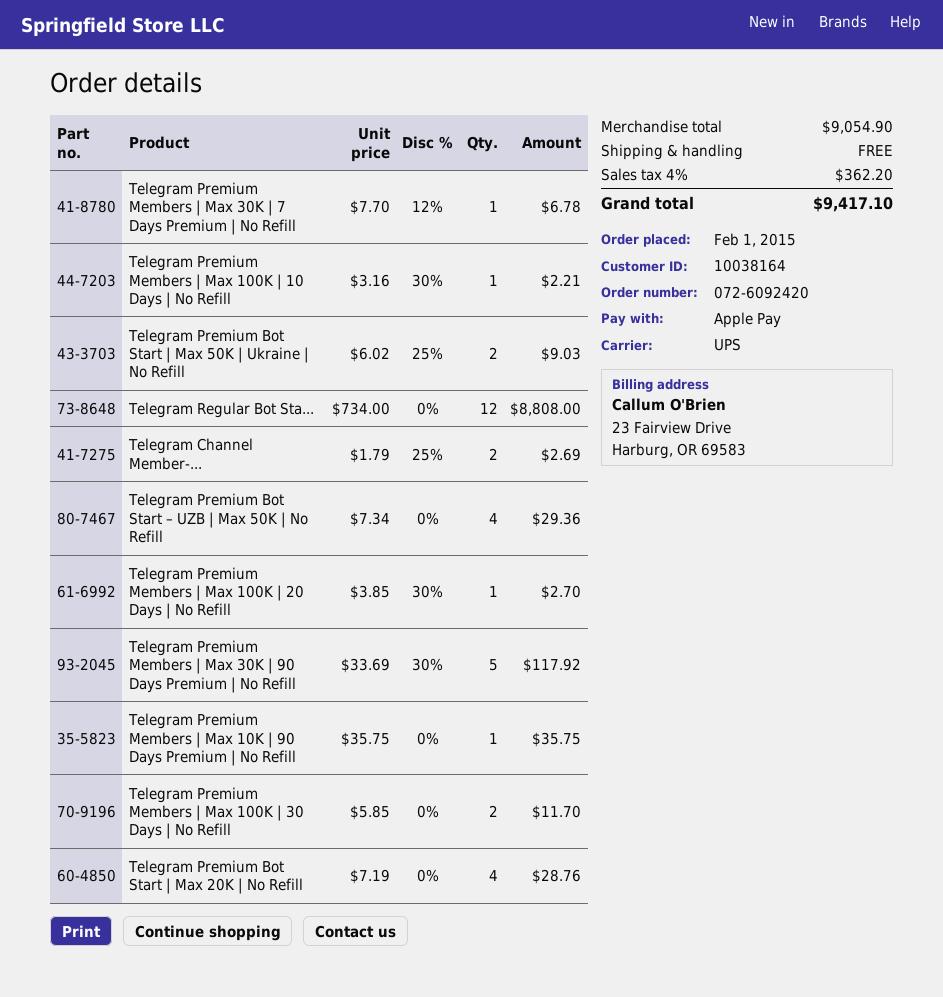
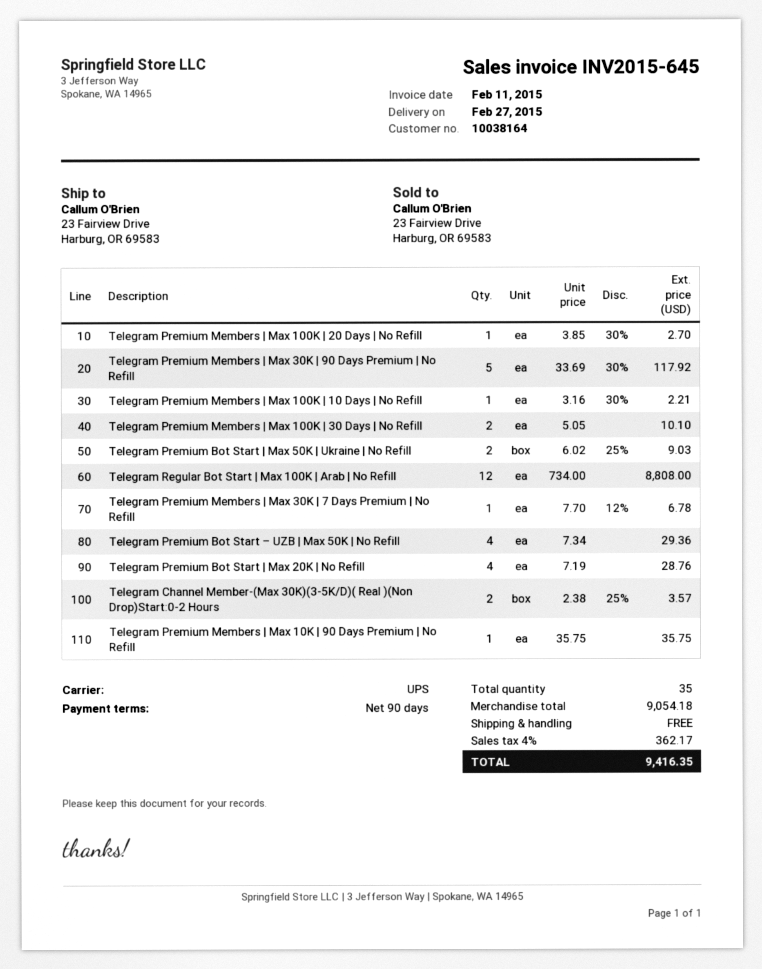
Telegram Channel Member-...: 2 x 1.79 - 25% = 2.69 -> 2 x 2.38 - 25% = 3.57
Telegram Premium Members | Max 100K | 30 Days | No Refill: 2 x 5.85 = 11.70 -> 2 x 5.05 = 10.10
subtotal: 9054.90 -> 9054.18
tax: 4% = 362.20 -> 4% = 362.17
total: 9417.10 -> 9416.35

